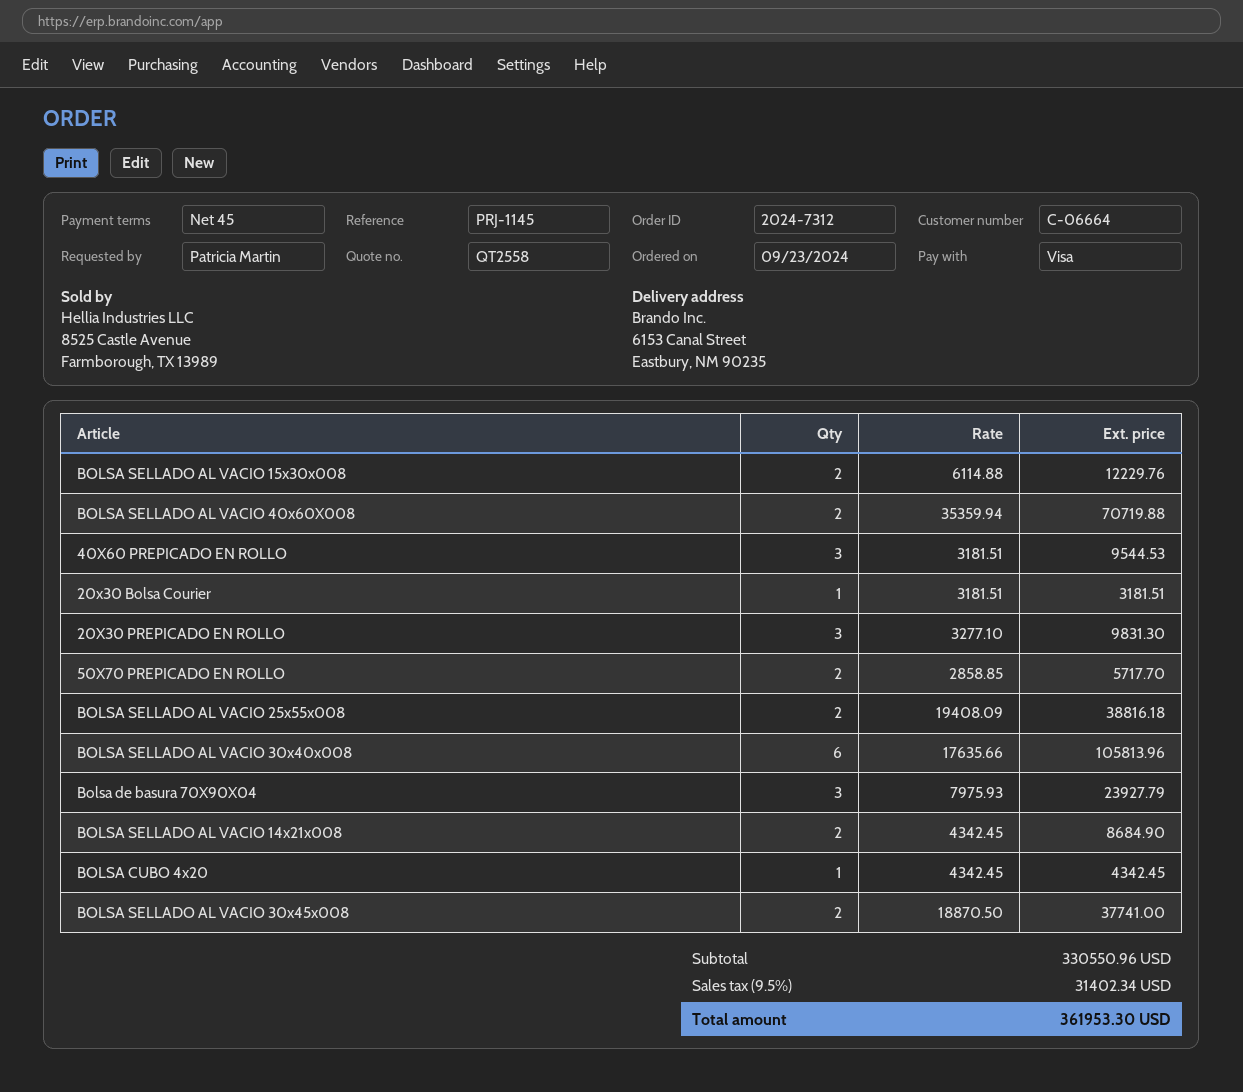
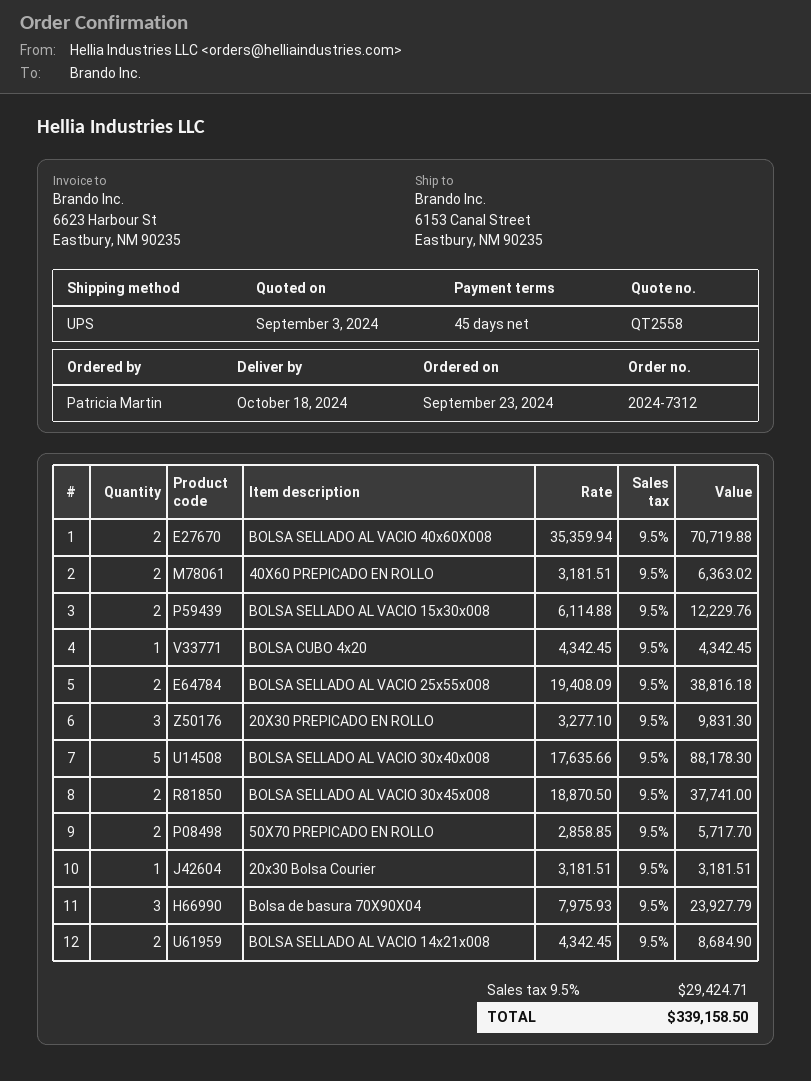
40X60 PREPICADO EN ROLLO: 3 x 3181.51 = 9544.53 -> 2 x 3181.51 = 6363.02
BOLSA SELLADO AL VACIO 30x40x008: 6 x 17635.66 = 105813.96 -> 5 x 17635.66 = 88178.30
tax: 9.5% = 31402.34 -> 9.5% = 29424.71
total: 361953.30 -> 339158.50

